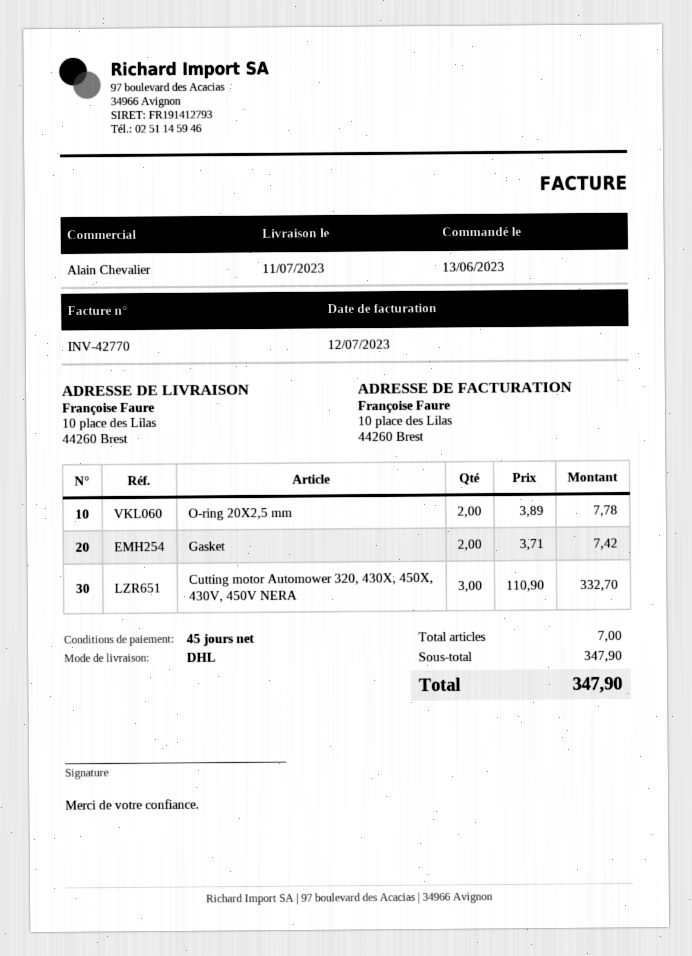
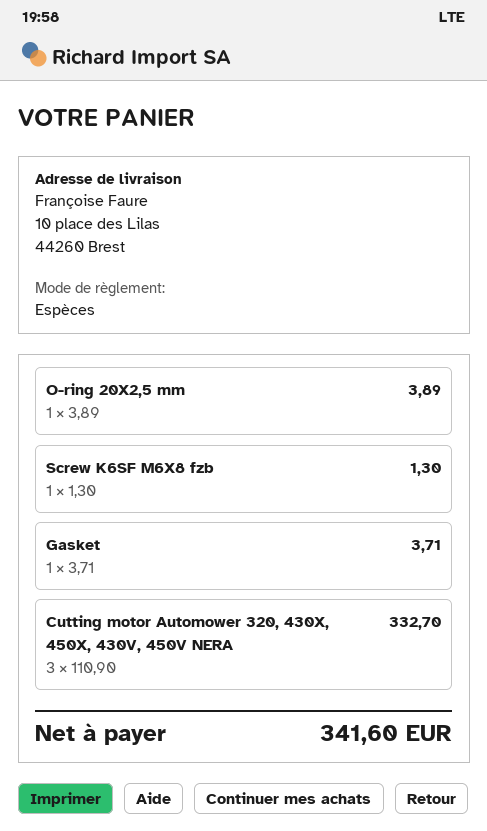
O-ring 20X2,5 mm: 2 x 3.89 = 7.78 -> 1 x 3.89 = 3.89
Gasket: 2 x 3.71 = 7.42 -> 1 x 3.71 = 3.71
Screw K6SF M6X8 fzb: none -> 1 x 1.30 = 1.30
total: 347.90 -> 341.60

